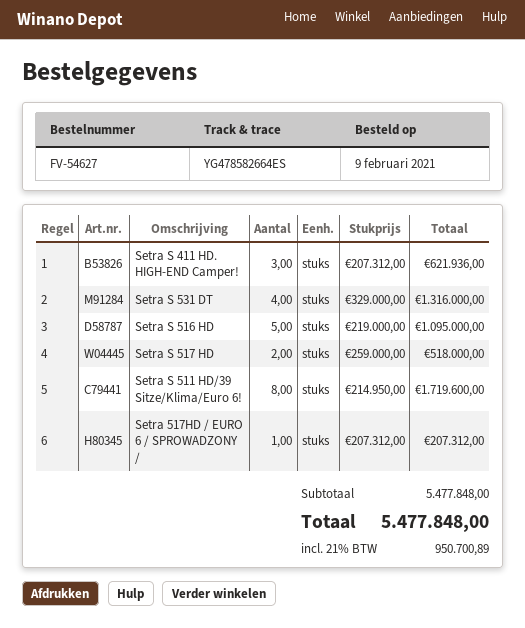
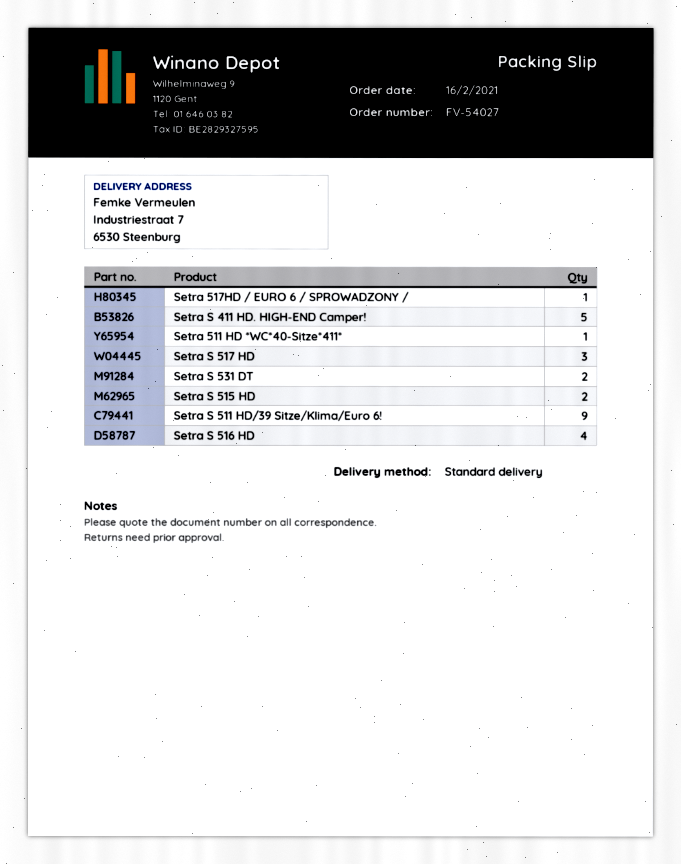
order number: FV-54627 -> FV-54027
order date: 2021-02-09 -> 2021-02-16
Setra S 411 HD. HIGH-END Camper!: 3 -> 5
Setra S 531 DT: 4 -> 2
Setra S 516 HD: 5 -> 4
Setra S 517 HD: 2 -> 3
Setra S 511 HD/39 Sitze/Klima/Euro 6!: 8 -> 9
Setra 511 HD *WC*40-Sitze*411*: none -> 1
Setra S 515 HD: none -> 2

